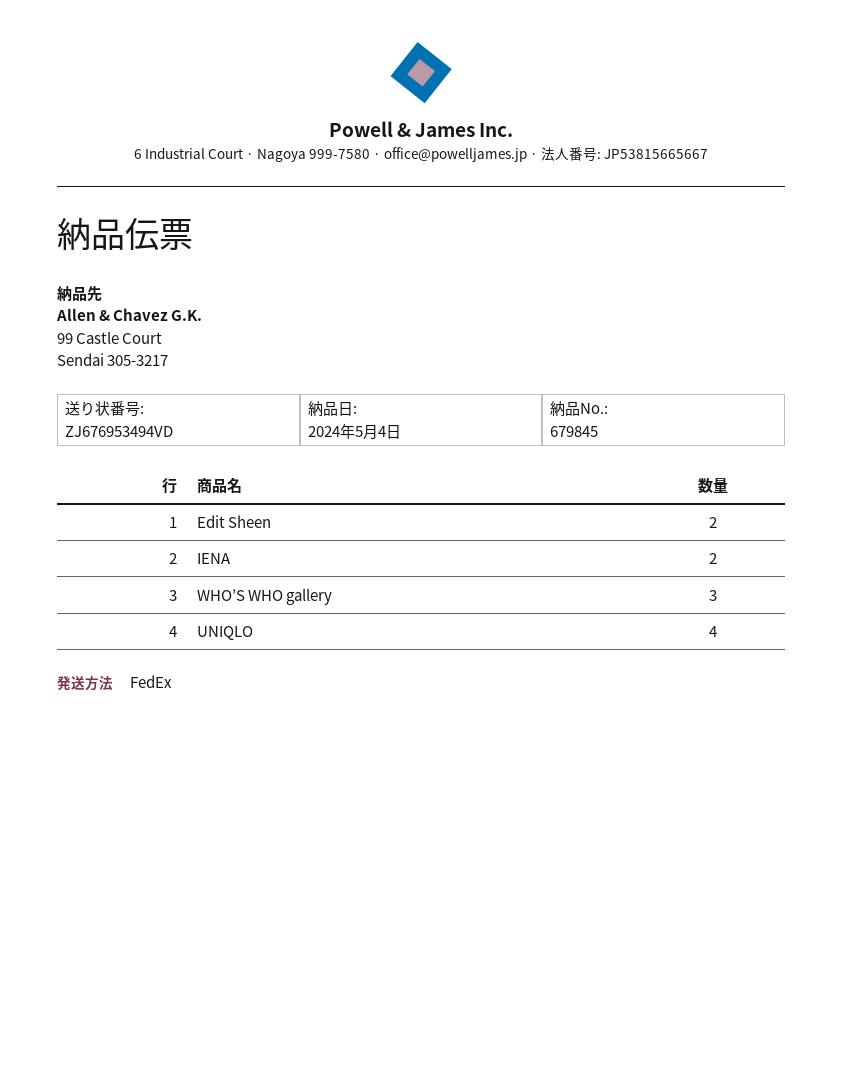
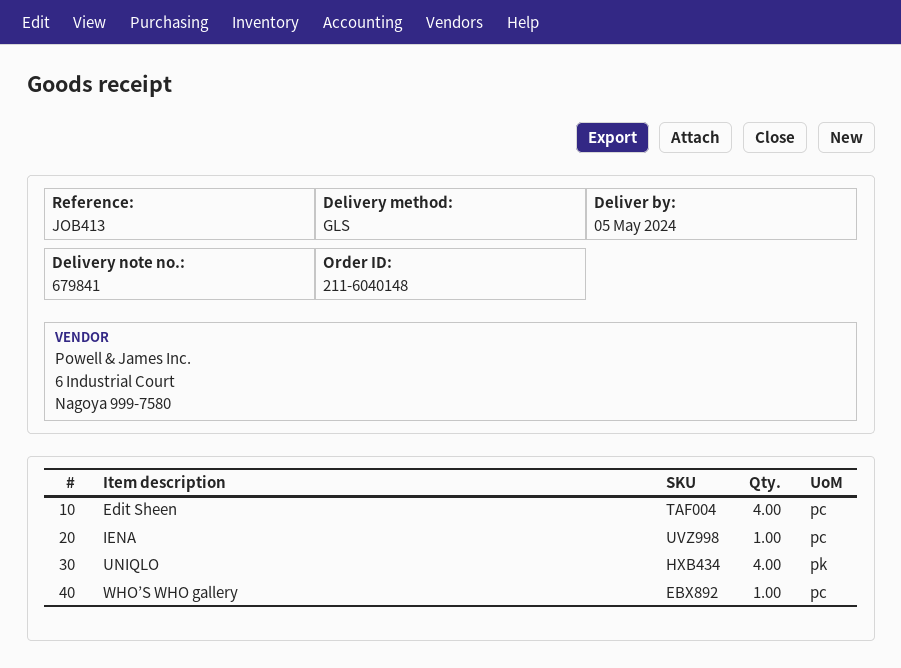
delivery note number: 679845 -> 679841
delivery date: 2024-05-04 -> 2024-05-05
shipping method: FedEx -> GLS
Edit Sheen: 2 -> 4
IENA: 2 -> 1
WHO’S WHO gallery: 3 -> 1

